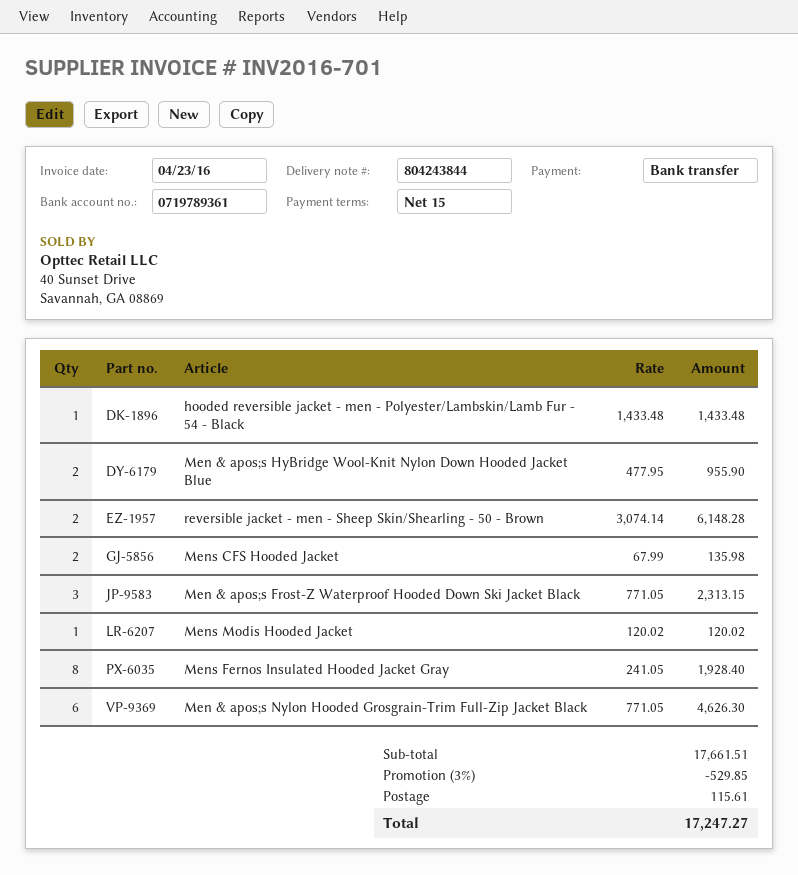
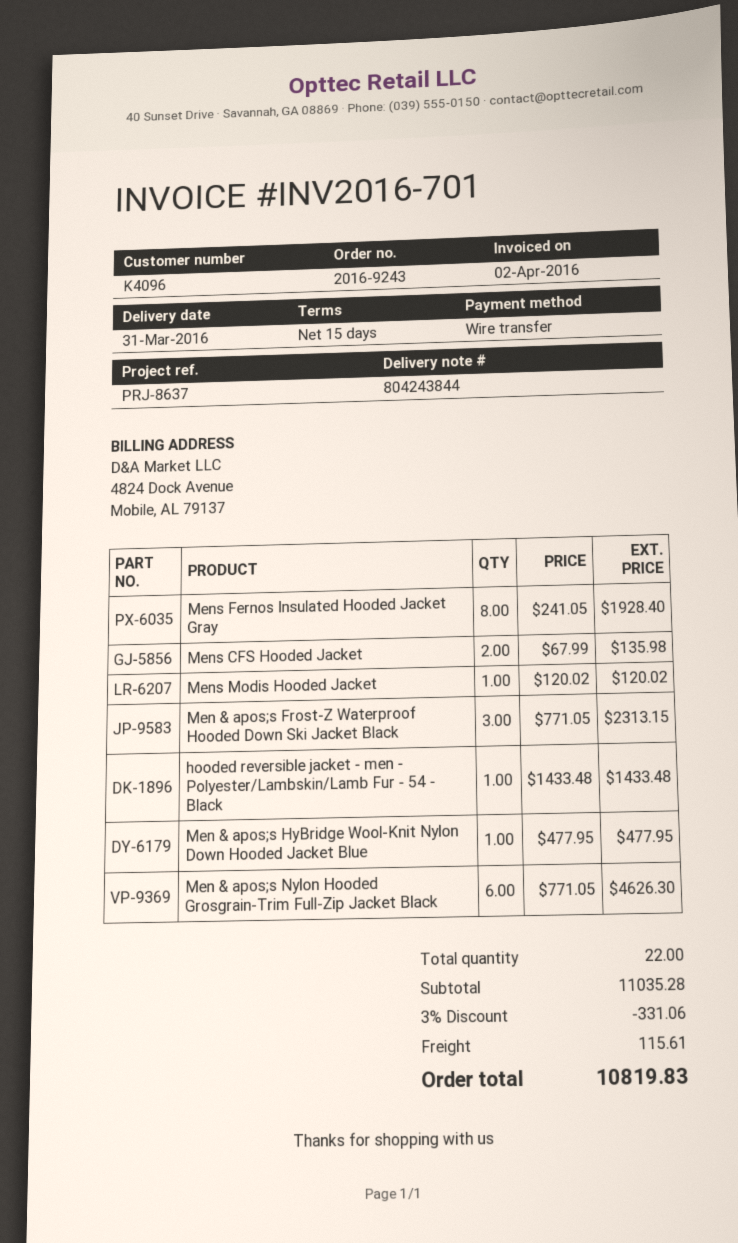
invoice date: 2016-04-23 -> 2016-04-02
Men & apos;s HyBridge Wool-Knit Nylon Down Hooded Jacket Blue: 2 x 477.95 = 955.90 -> 1 x 477.95 = 477.95
reversible jacket - men - Sheep Skin/Shearling - 50 - Brown: 2 x 3074.14 = 6148.28 -> none
subtotal: 17661.51 -> 11035.28
discount: 3% = 529.85 -> 3% = 331.06
total: 17247.27 -> 10819.83

